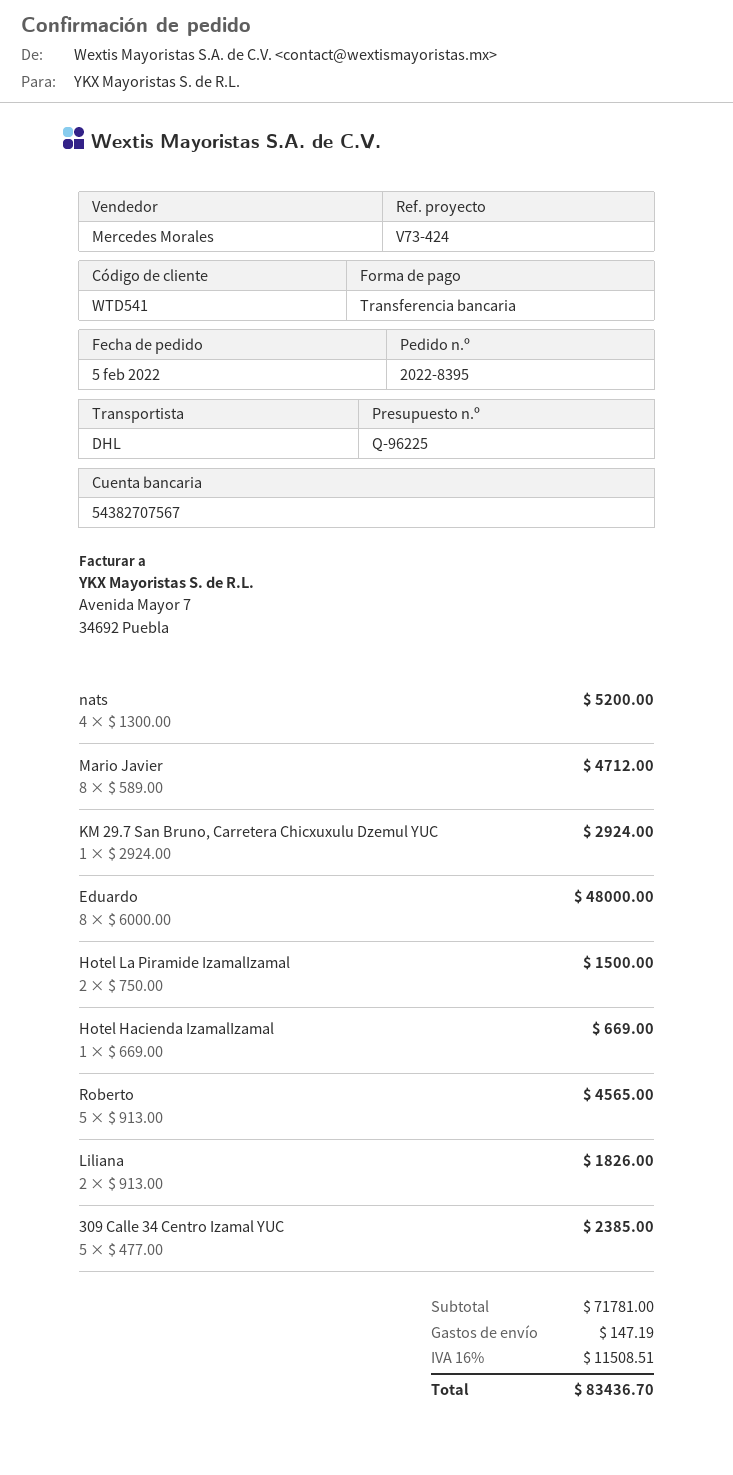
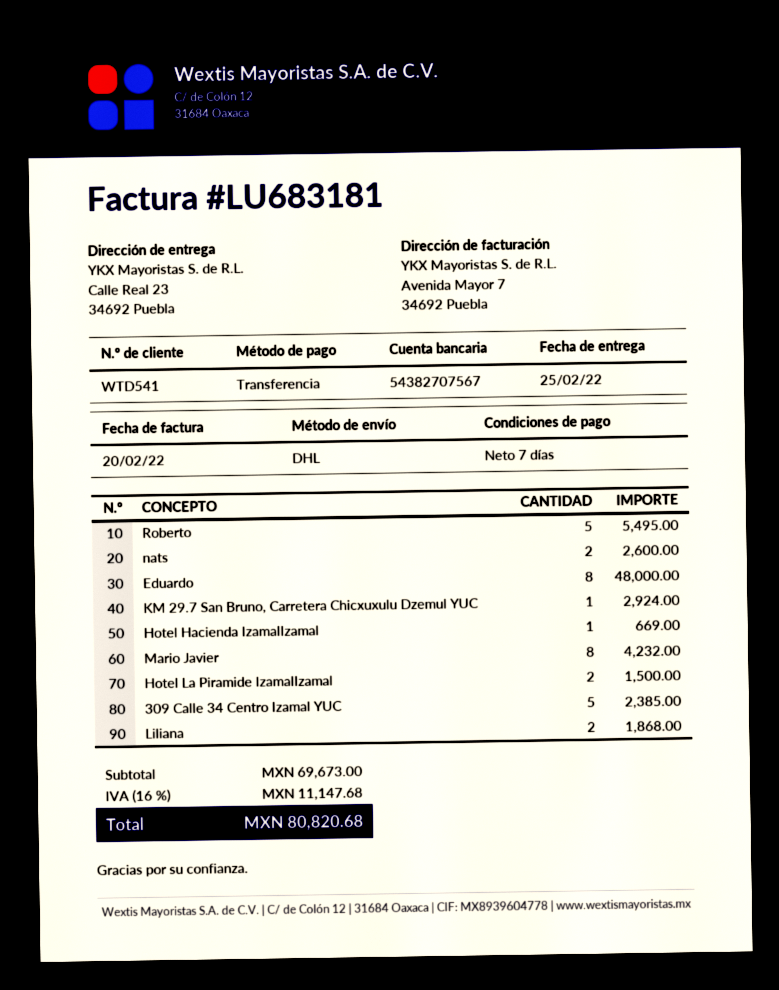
nats: 4 for 5200.00 -> 2 for 2600.00
Mario Javier: 8 for 4712.00 -> 8 for 4232.00
Roberto: 5 for 4565.00 -> 5 for 5495.00
Liliana: 2 for 1826.00 -> 2 for 1868.00
subtotal: 71781.00 -> 69673.00
shipping: 147.19 -> none
tax: 16% = 11508.51 -> 16% = 11147.68
total: 83436.70 -> 80820.68

